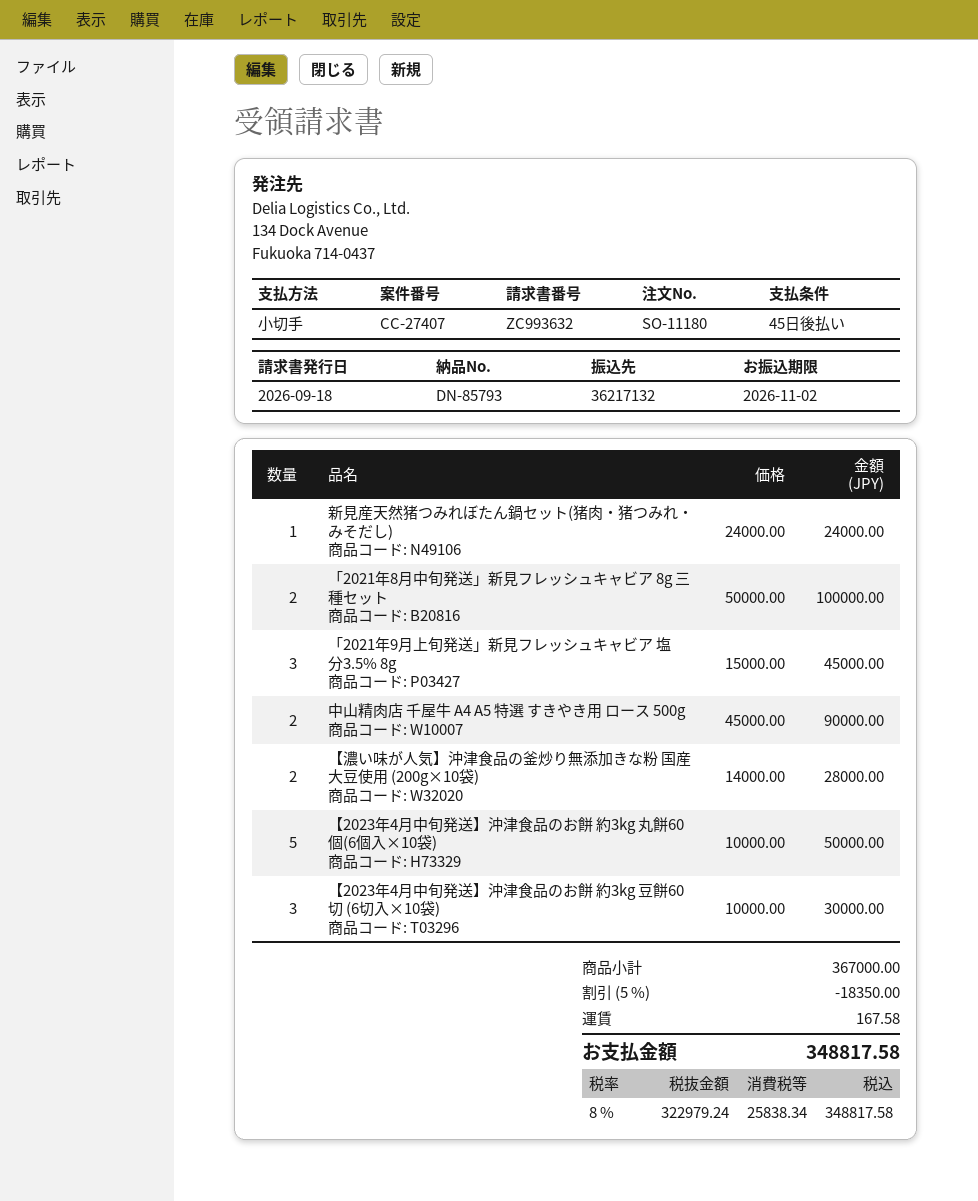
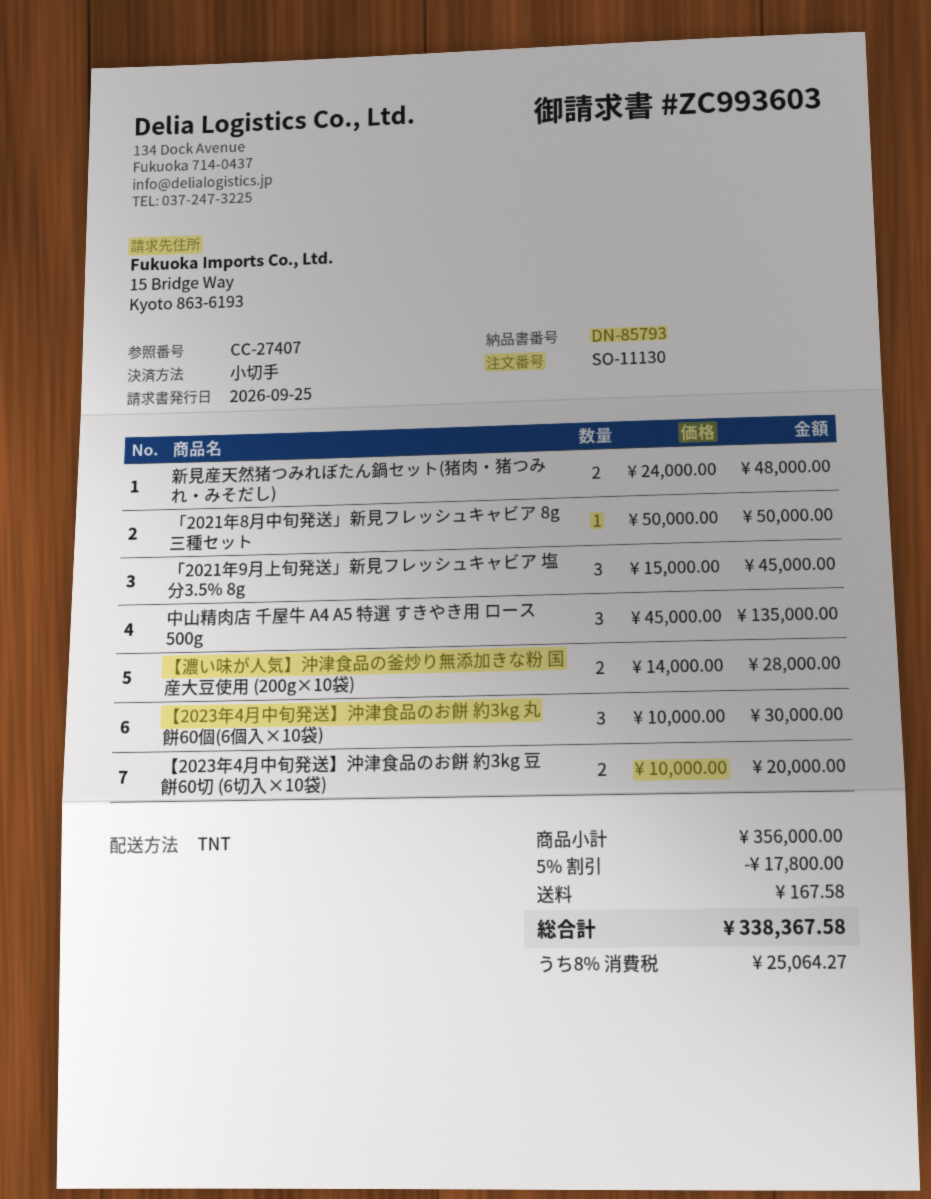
order number: SO-11180 -> SO-11130
invoice number: ZC993632 -> ZC993603
invoice date: 2026-09-18 -> 2026-09-25
新見産天然猪つみれぼたん鍋セット(猪肉・猪つみれ・みそだし): 1 x 24000.00 = 24000.00 -> 2 x 24000.00 = 48000.00
「2021年8月中旬発送」新見フレッシュキャビア 8g 三種セット: 2 x 50000.00 = 100000.00 -> 1 x 50000.00 = 50000.00
中山精肉店 千屋牛 A4 A5 特選 すきやき用 ロース 500g: 2 x 45000.00 = 90000.00 -> 3 x 45000.00 = 135000.00
【2023年4月中旬発送】沖津食品のお餅 約3kg 丸餅60個(6個入×10袋): 5 x 10000.00 = 50000.00 -> 3 x 10000.00 = 30000.00
【2023年4月中旬発送】沖津食品のお餅 約3kg 豆餅60切 (6切入×10袋): 3 x 10000.00 = 30000.00 -> 2 x 10000.00 = 20000.00
subtotal: 367000.00 -> 356000.00
discount: 5% = 18350.00 -> 5% = 17800.00
tax: 8% = 25838.34 -> 8% = 25064.27
total: 348817.58 -> 338367.58

